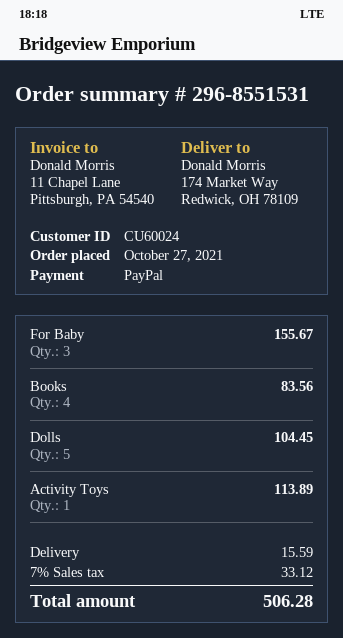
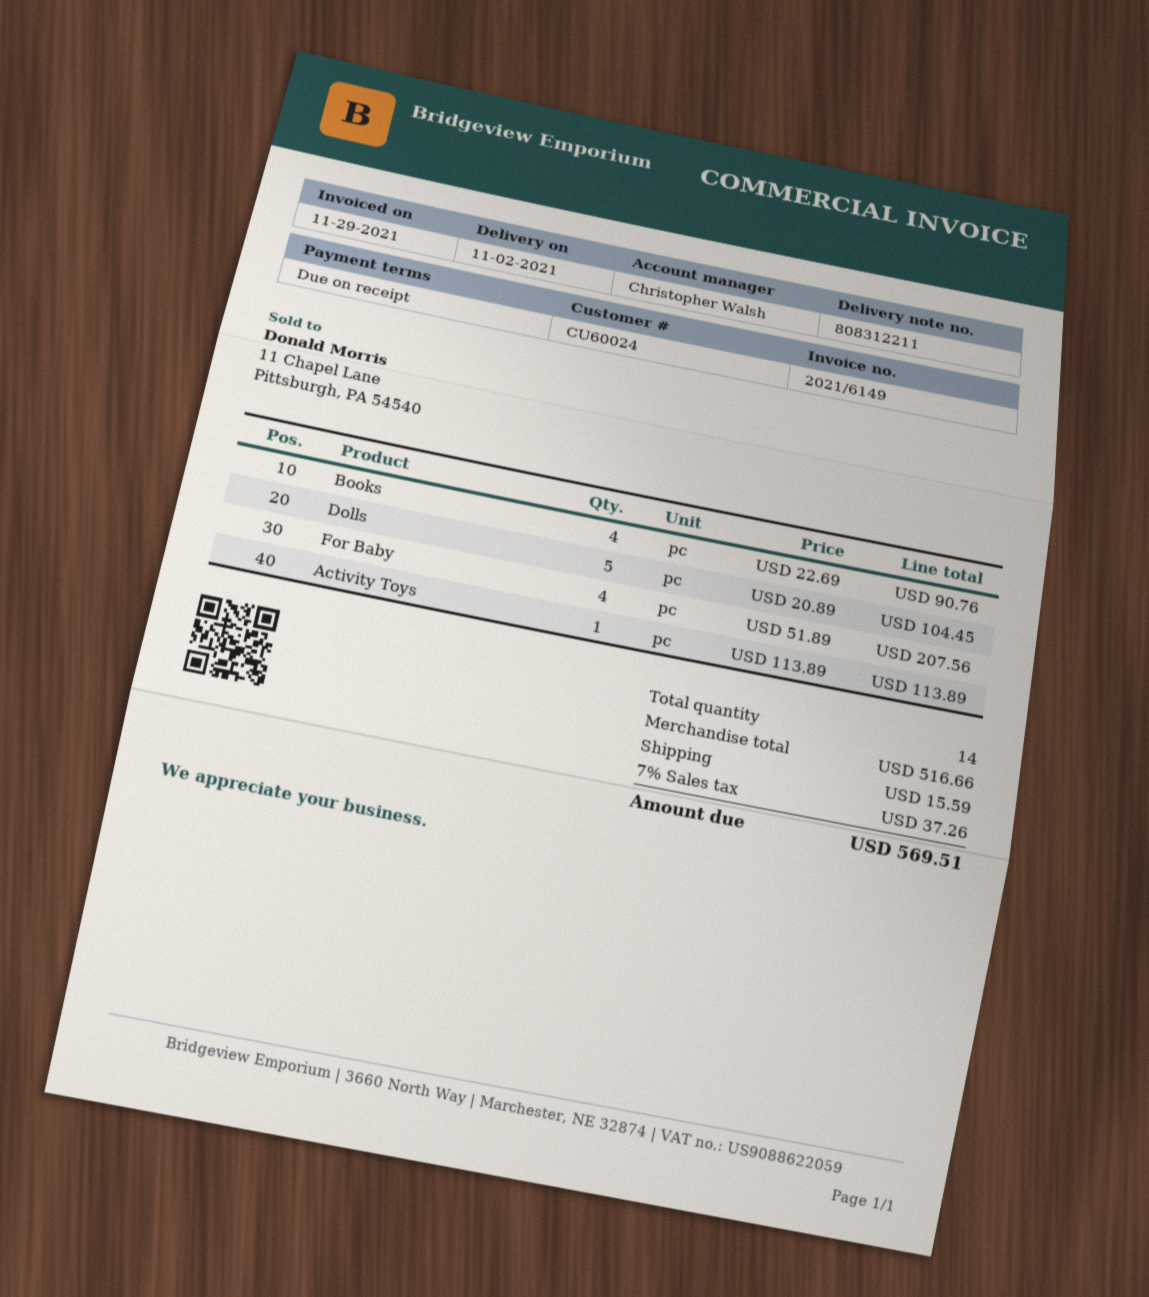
For Baby: 3 for 155.67 -> 4 for 207.56
Books: 4 for 83.56 -> 4 for 90.76
tax: 7% = 33.12 -> 7% = 37.26
total: 506.28 -> 569.51

